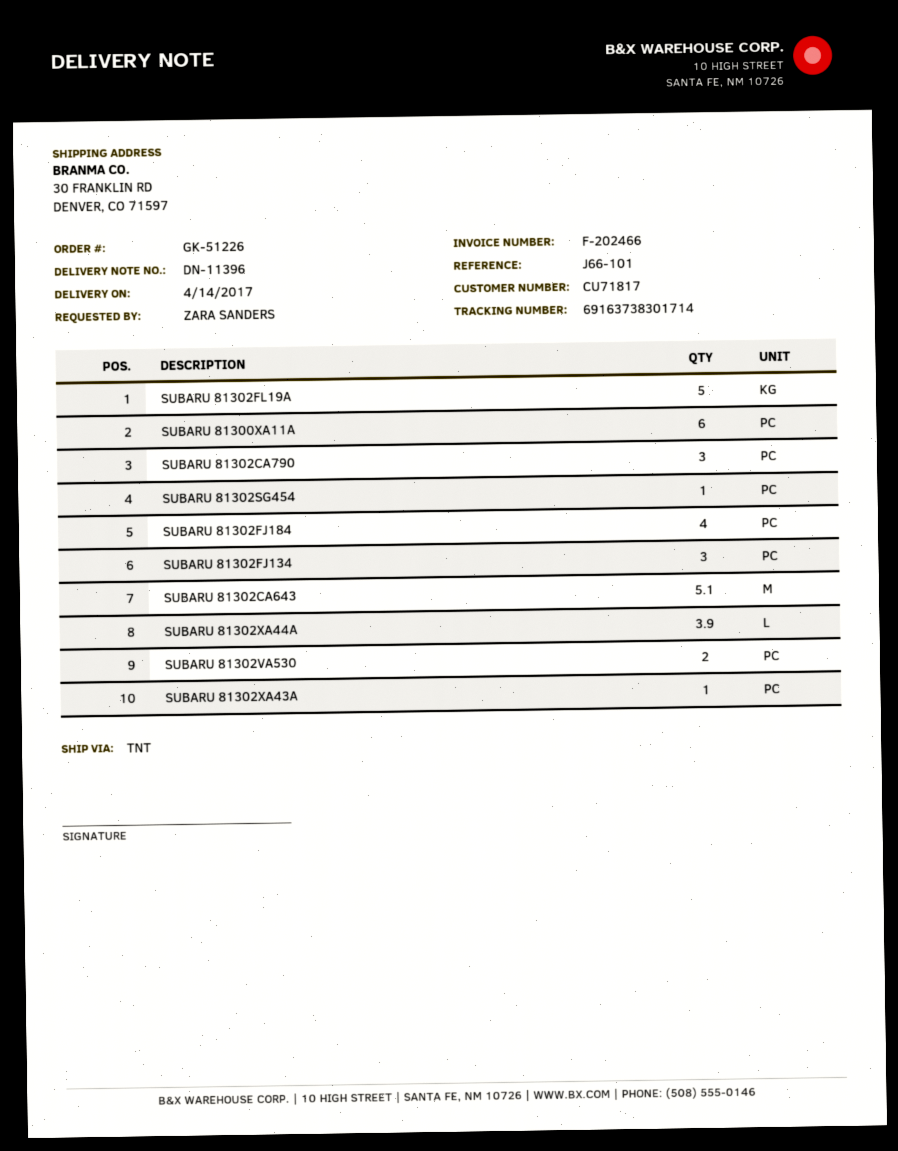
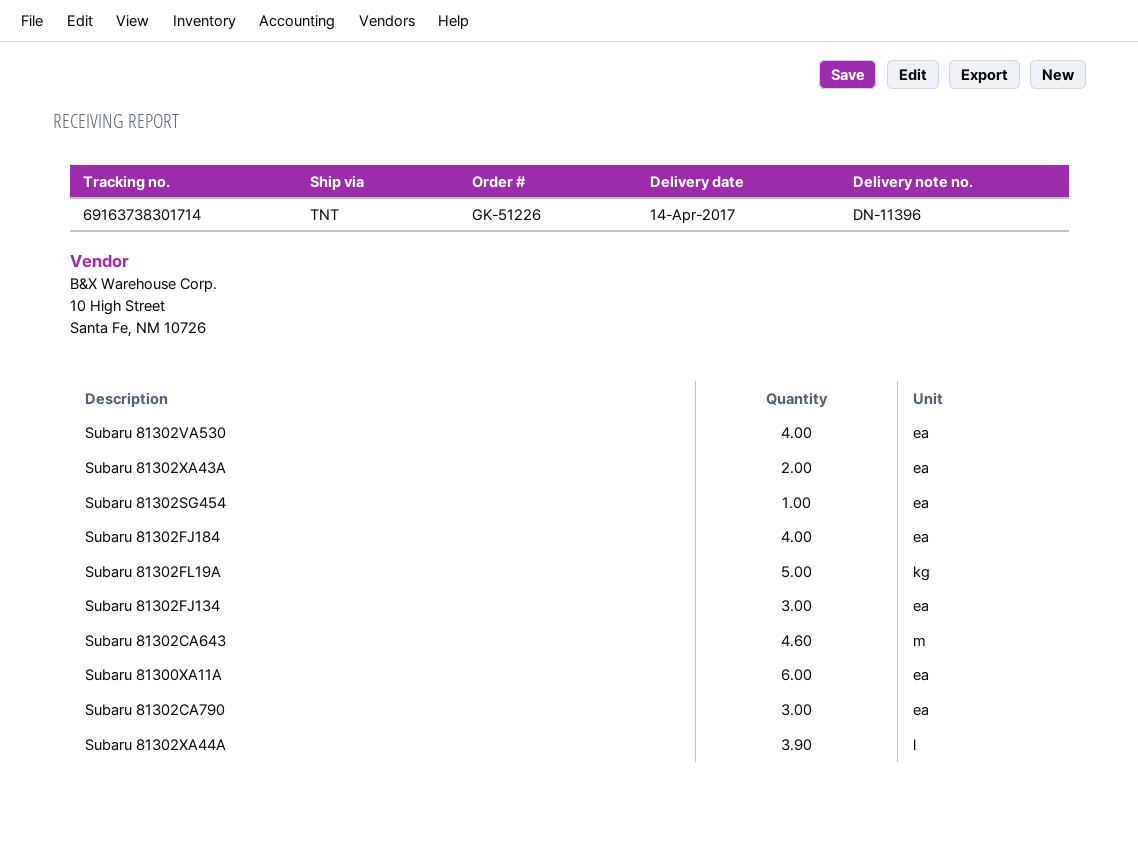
SUBARU 81302CA643: 5.1 -> 4.6
SUBARU 81302VA530: 2 -> 4
SUBARU 81302XA43A: 1 -> 2

